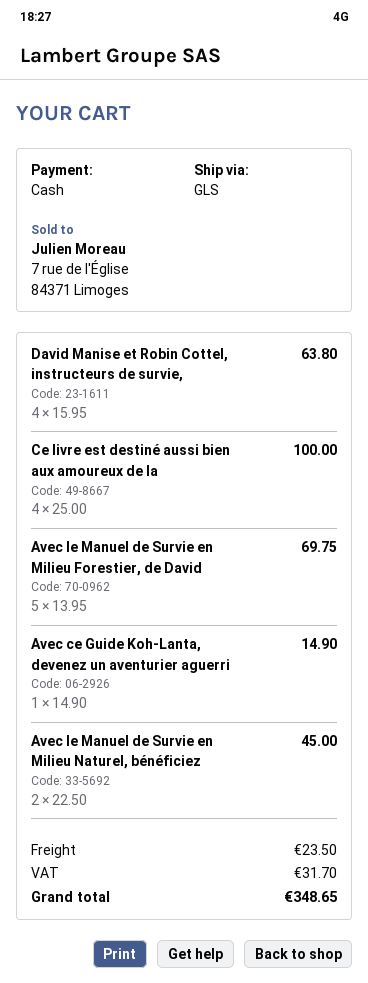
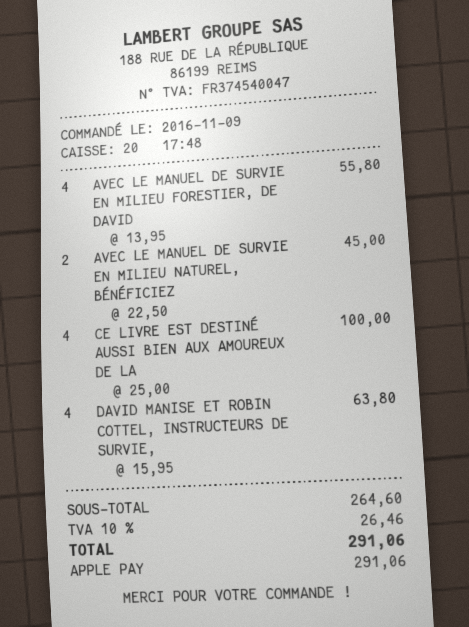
payment method: cash -> Apple Pay
Avec le Manuel de Survie en Milieu Forestier, de David: 5 x 13.95 = 69.75 -> 4 x 13.95 = 55.80
Avec ce Guide Koh-Lanta, devenez un aventurier aguerri: 1 x 14.90 = 14.90 -> none
shipping: 23.50 -> none
tax: 31.70 -> 26.46
total: 348.65 -> 291.06

